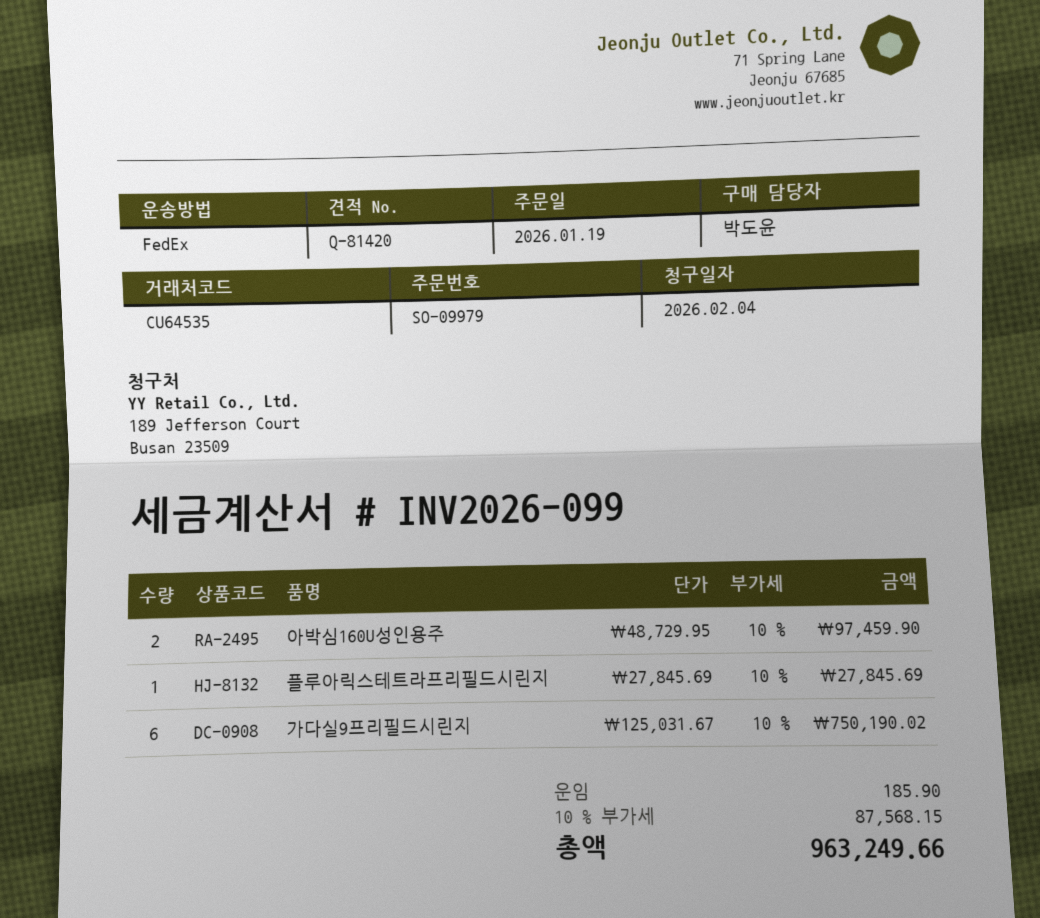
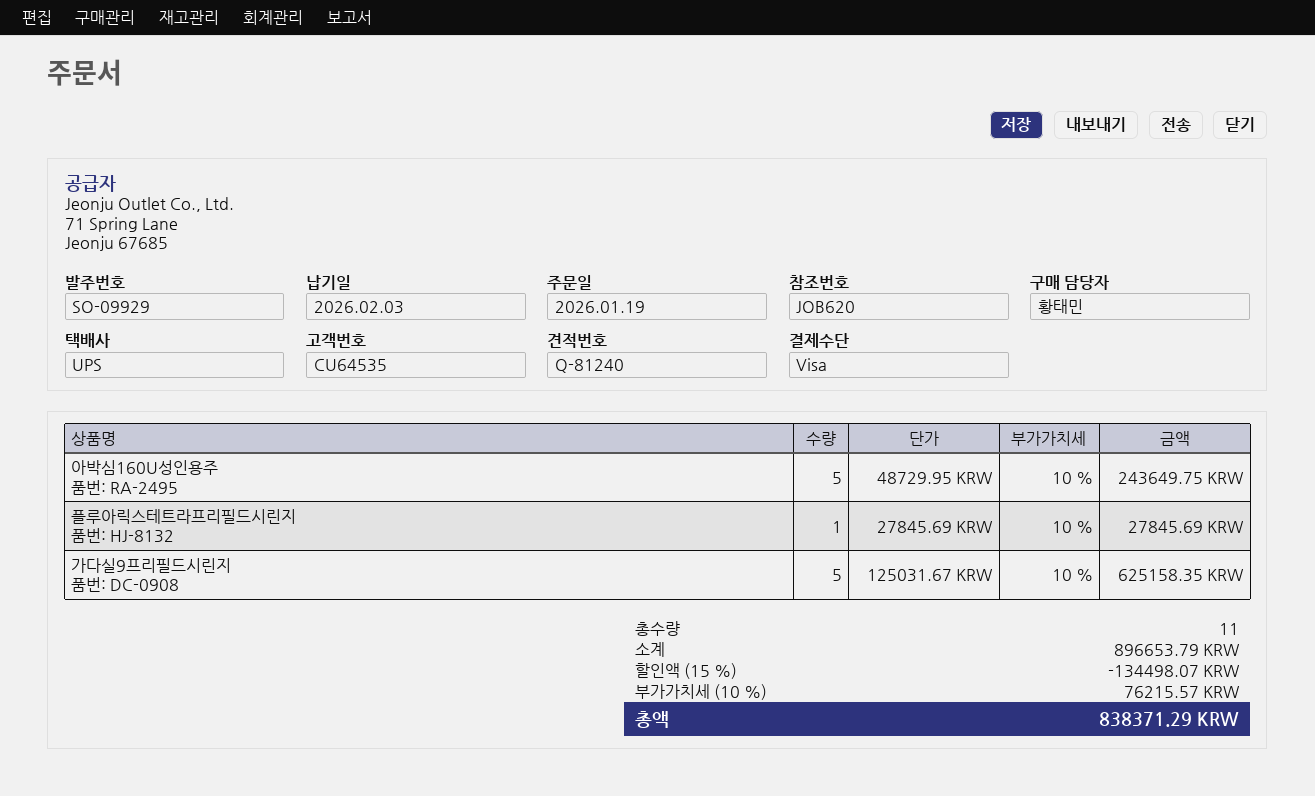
quote number: Q-81420 -> Q-81240
order number: SO-09979 -> SO-09929
ordered by: 박도윤 -> 황태민
shipping method: FedEx -> UPS
아박심160U성인용주: 2 x 48729.95 = 97459.90 -> 5 x 48729.95 = 243649.75
가다실9프리필드시린지: 6 x 125031.67 = 750190.02 -> 5 x 125031.67 = 625158.35
discount: none -> 15% = 134498.07
shipping: 185.90 -> none
tax: 10% = 87568.15 -> 10% = 76215.57
total: 963249.66 -> 838371.29

